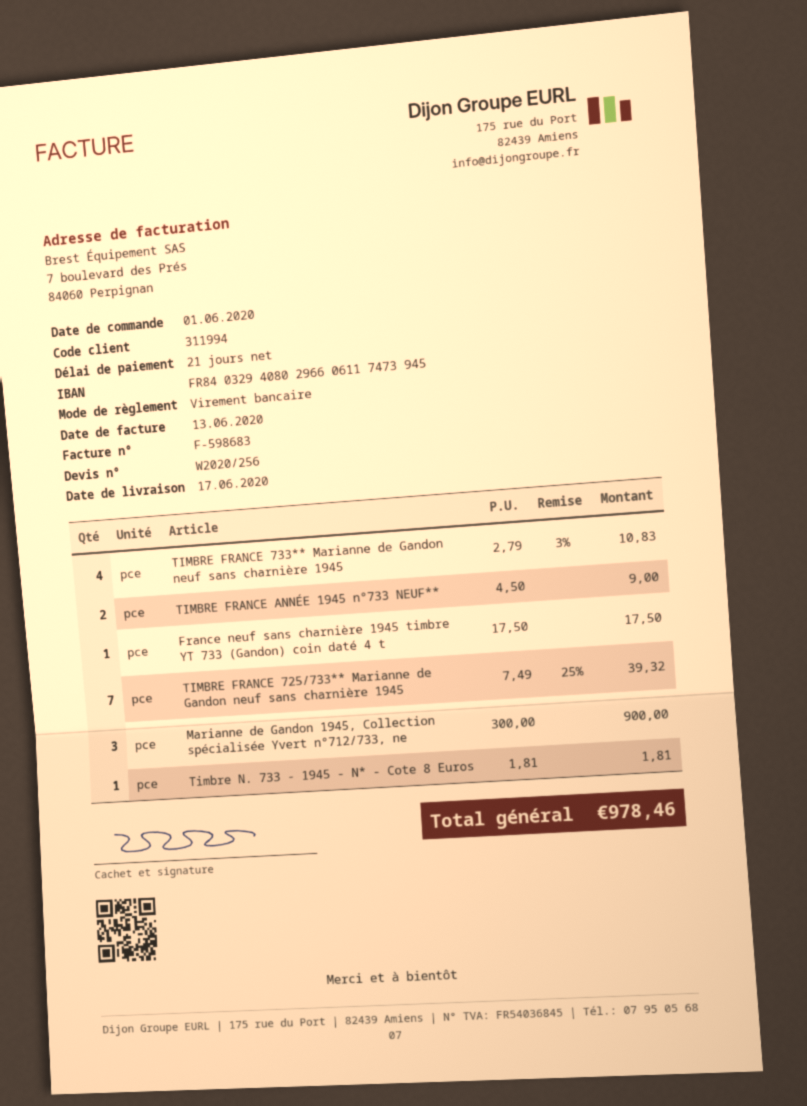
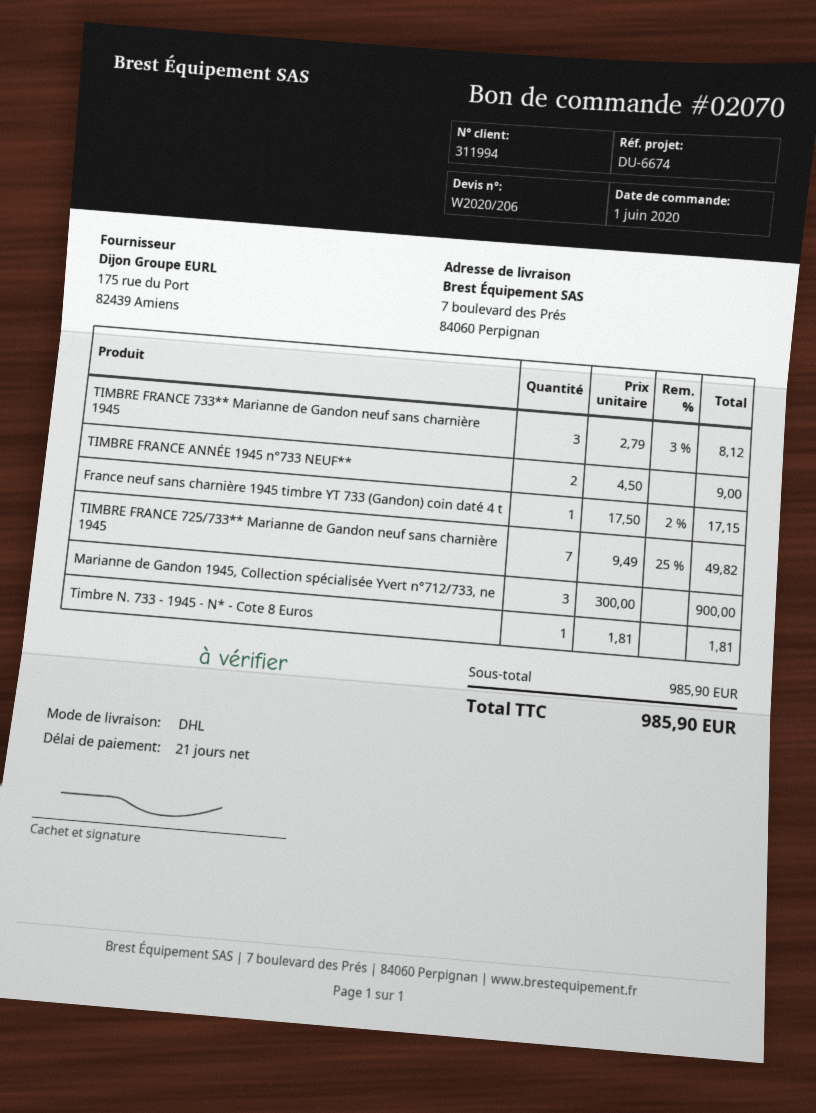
quote number: W2020/256 -> W2020/206
TIMBRE FRANCE 733** Marianne de Gandon neuf sans charnière 1945: 4 x 2.79 - 3% = 10.83 -> 3 x 2.79 - 3% = 8.12
France neuf sans charnière 1945 timbre YT 733 (Gandon) coin daté 4 t: 1 x 17.50 = 17.50 -> 1 x 17.50 - 2% = 17.15
TIMBRE FRANCE 725/733** Marianne de Gandon neuf sans charnière 1945: 7 x 7.49 - 25% = 39.32 -> 7 x 9.49 - 25% = 49.82
total: 978.46 -> 985.90

